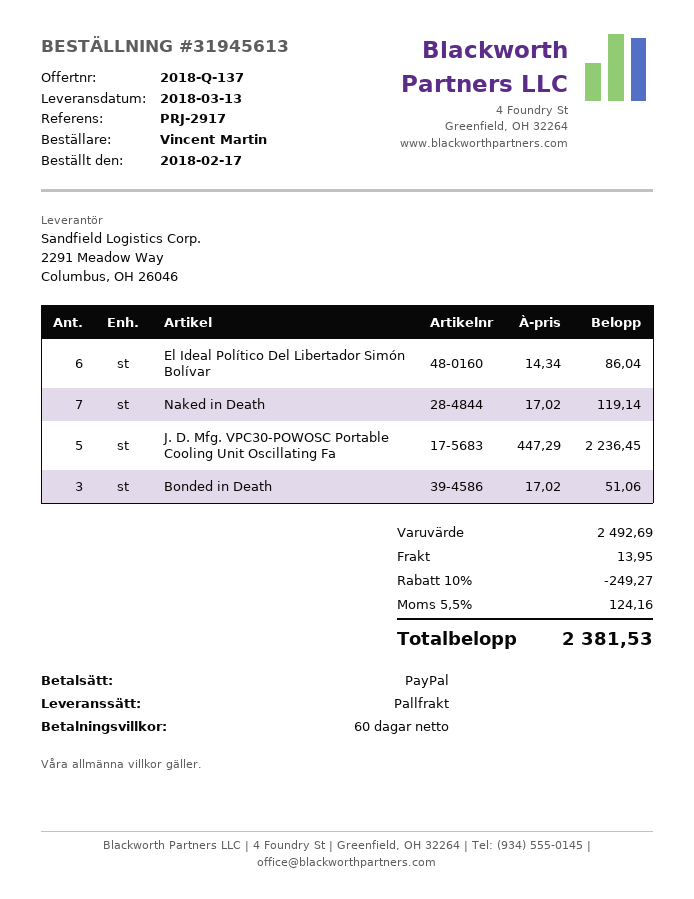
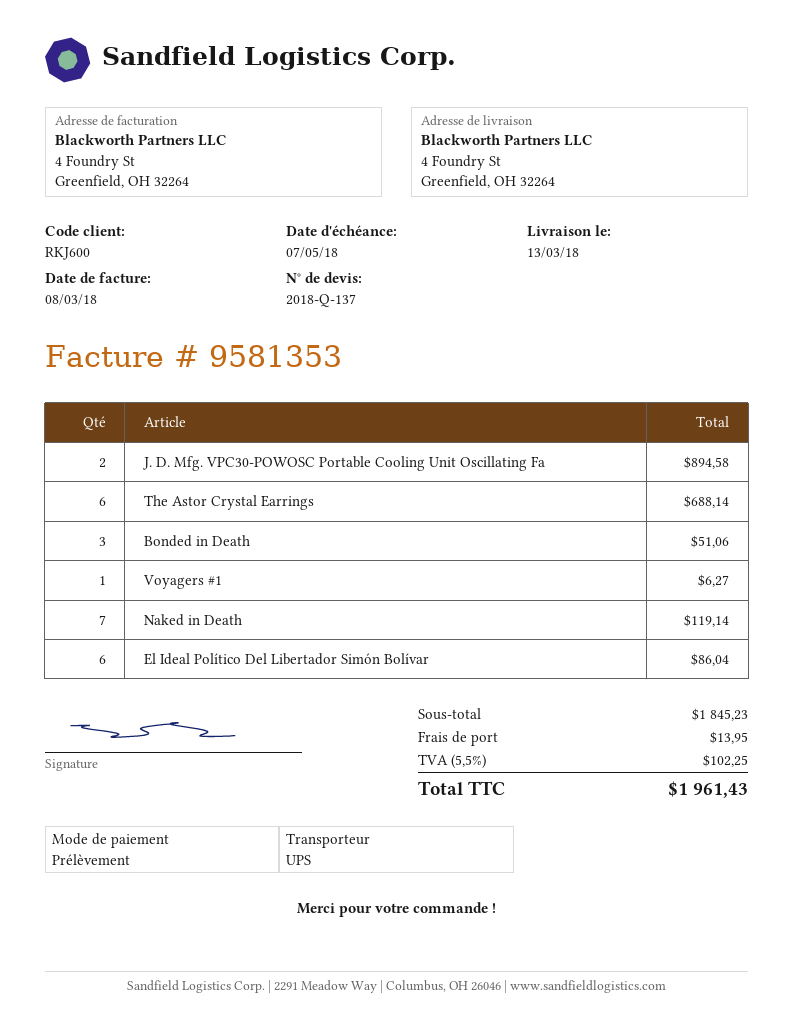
payment method: PayPal -> direct debit
shipping method: pallet freight -> UPS
J. D. Mfg. VPC30-POWOSC Portable Cooling Unit Oscillating Fa: 5 for 2236.45 -> 2 for 894.58
The Astor Crystal Earrings: none -> 6 for 688.14
Voyagers #1: none -> 1 for 6.27
subtotal: 2492.69 -> 1845.23
discount: 10% = 249.27 -> none
tax: 5.5% = 124.16 -> 5.5% = 102.25
total: 2381.53 -> 1961.43

